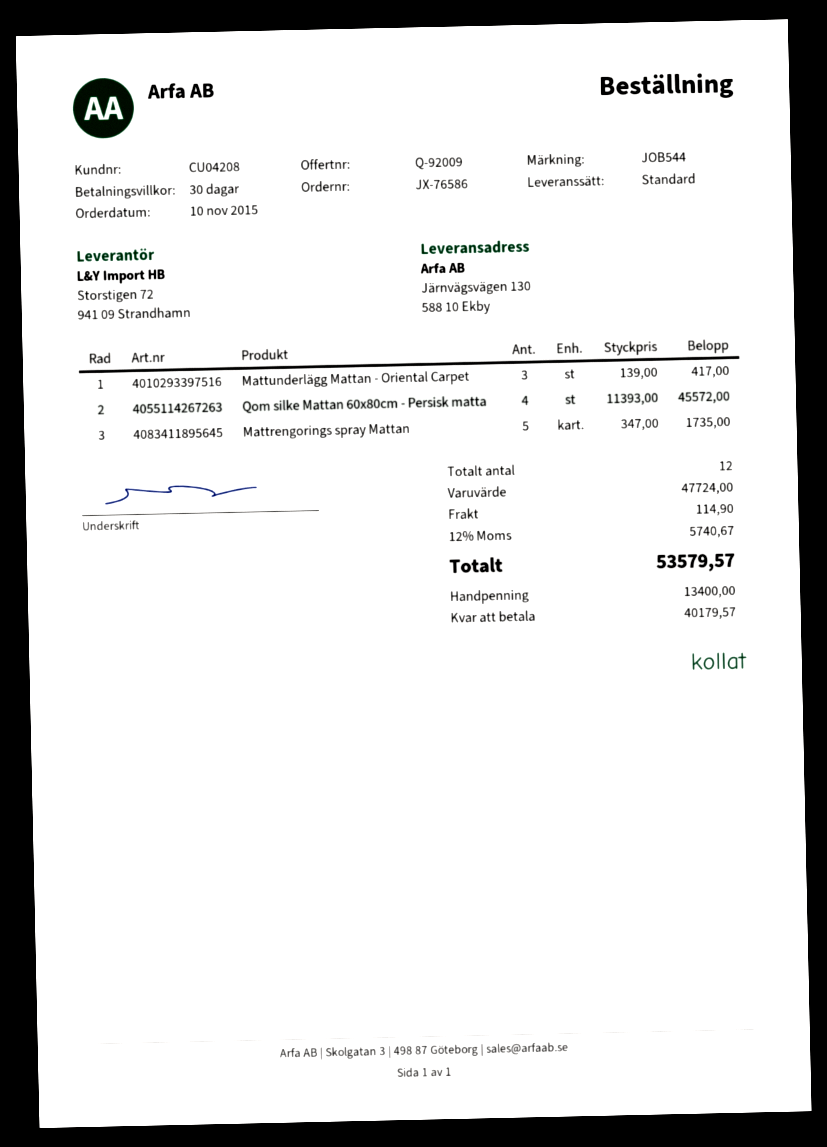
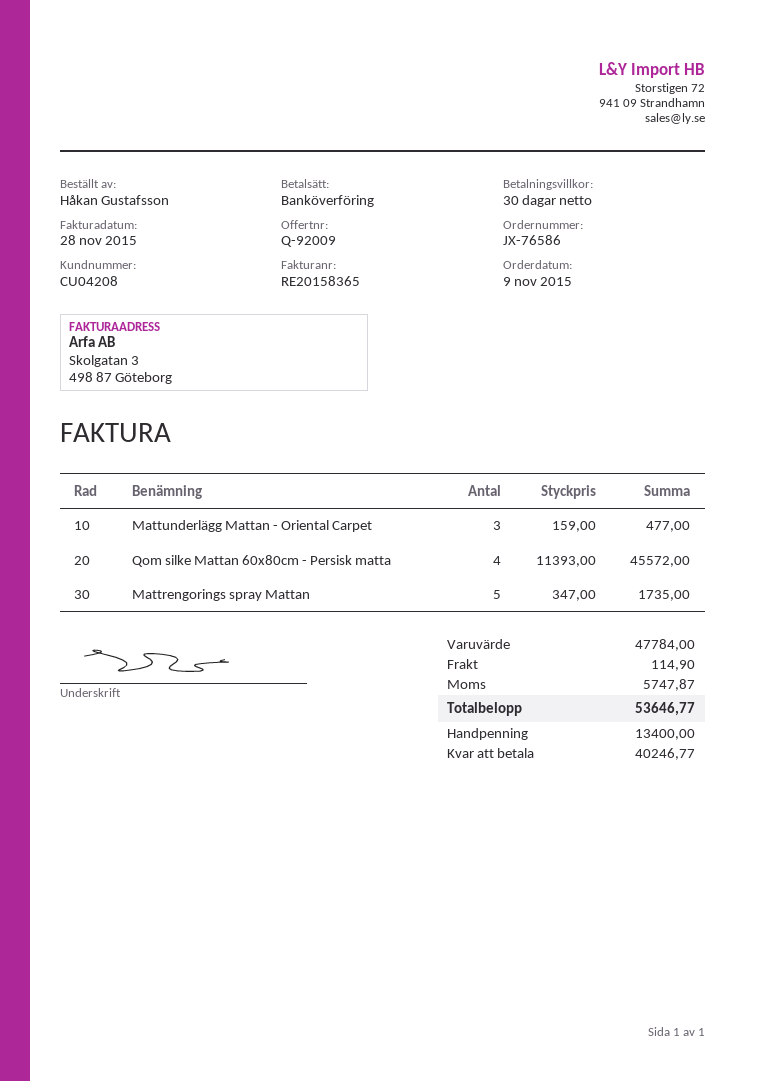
order date: 2015-11-10 -> 2015-11-09
Mattunderlägg Mattan - Oriental Carpet: 3 x 139.00 = 417.00 -> 3 x 159.00 = 477.00
subtotal: 47724.00 -> 47784.00
tax: 5740.67 -> 5747.87
total: 53579.57 -> 53646.77
balance: 40179.57 -> 40246.77

